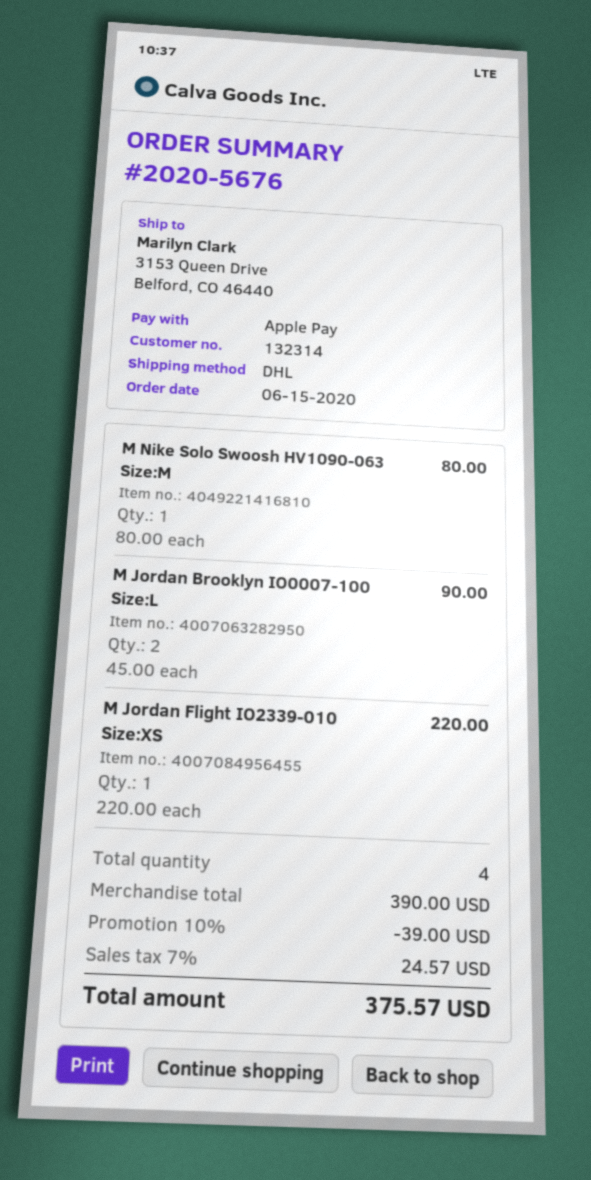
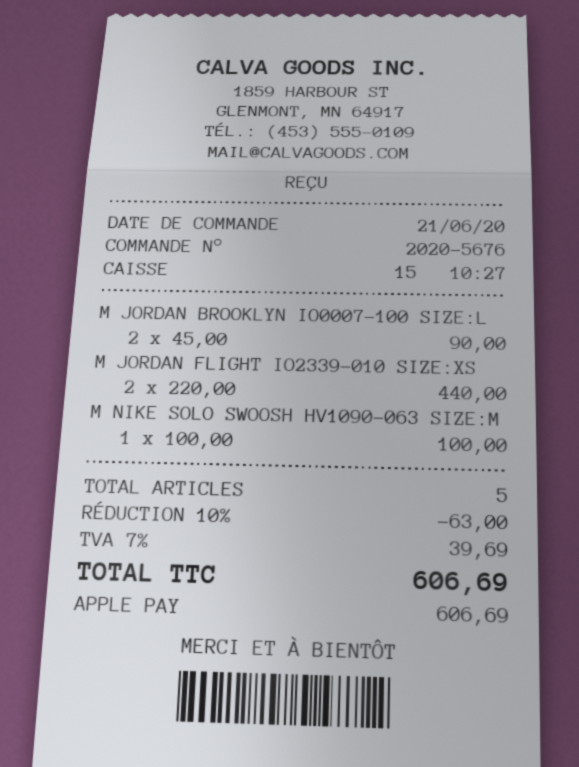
order date: 2020-06-15 -> 2020-06-21
M Nike Solo Swoosh HV1090-063 Size:M: 1 x 80.00 = 80.00 -> 1 x 100.00 = 100.00
M Jordan Flight IO2339-010 Size:XS: 1 x 220.00 = 220.00 -> 2 x 220.00 = 440.00
total quantity: 4 -> 5
discount: 10% = 39.00 -> 10% = 63.00
tax: 7% = 24.57 -> 7% = 39.69
total: 375.57 -> 606.69

